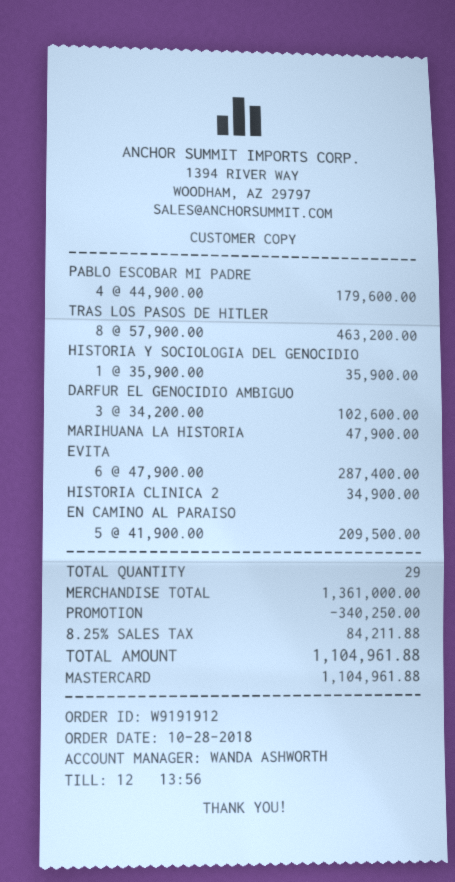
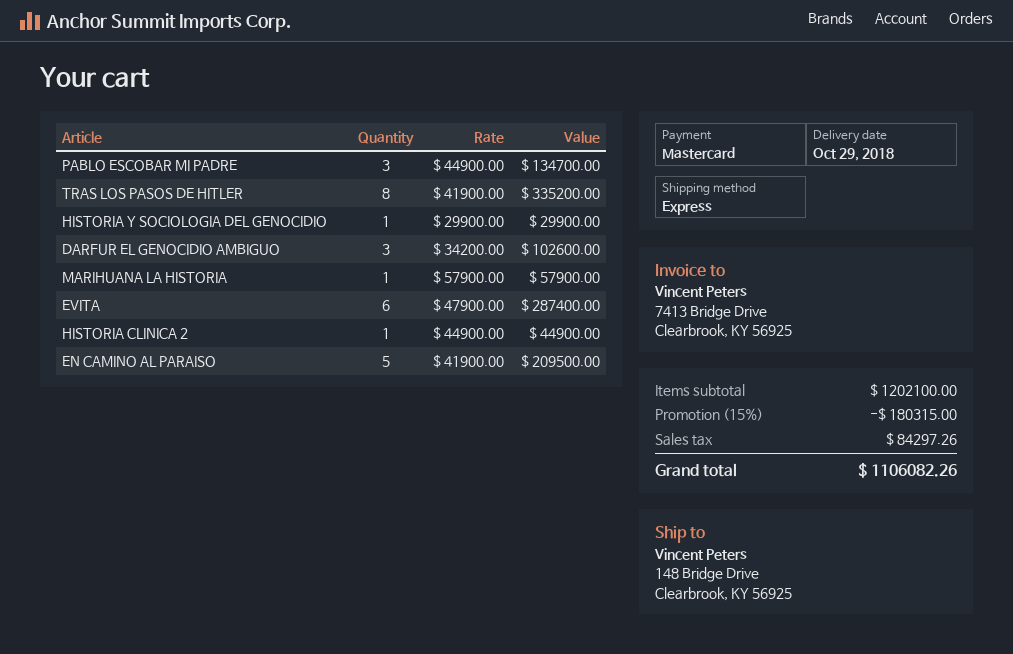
PABLO ESCOBAR MI PADRE: 4 x 44900.00 = 179600.00 -> 3 x 44900.00 = 134700.00
TRAS LOS PASOS DE HITLER: 8 x 57900.00 = 463200.00 -> 8 x 41900.00 = 335200.00
HISTORIA Y SOCIOLOGIA DEL GENOCIDIO: 1 x 35900.00 = 35900.00 -> 1 x 29900.00 = 29900.00
MARIHUANA LA HISTORIA: 1 x 47900.00 = 47900.00 -> 1 x 57900.00 = 57900.00
HISTORIA CLINICA 2: 1 x 34900.00 = 34900.00 -> 1 x 44900.00 = 44900.00
subtotal: 1361000.00 -> 1202100.00
discount: 340250.00 -> 180315.00
tax: 84211.88 -> 84297.26
total: 1104961.88 -> 1106082.26

